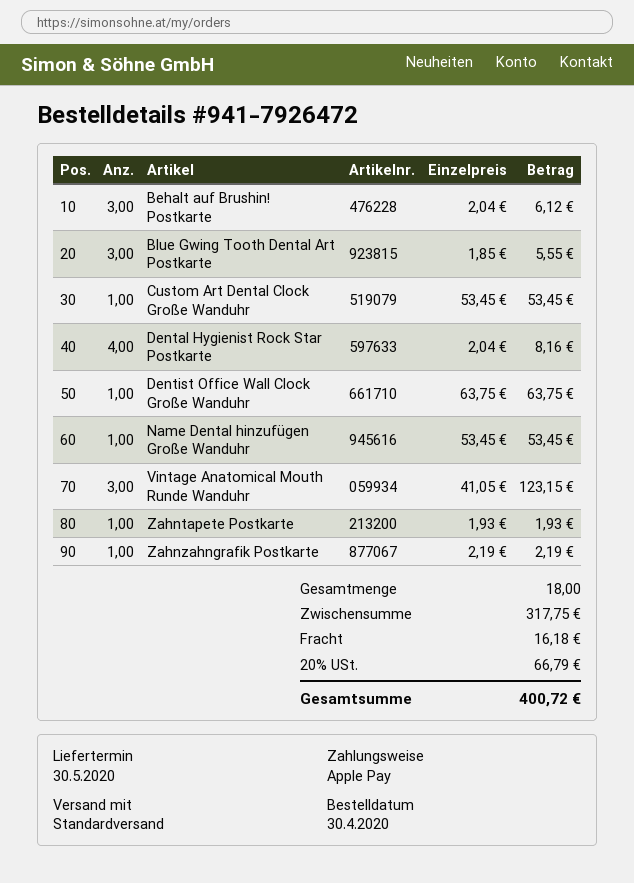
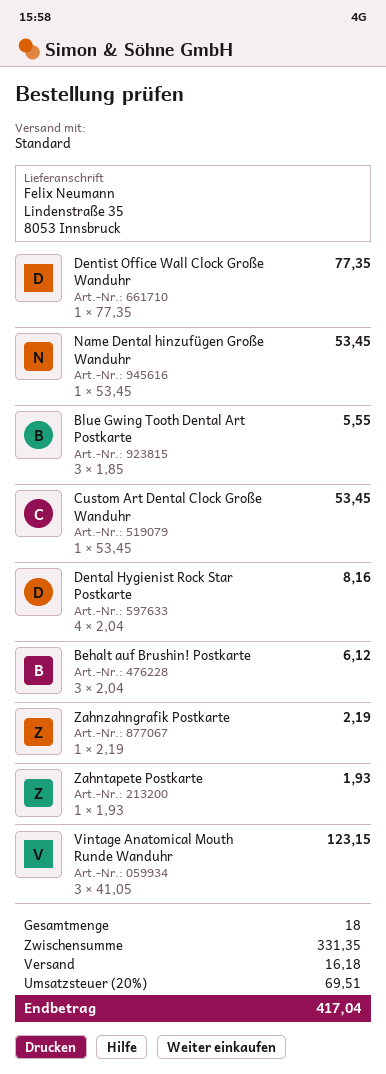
Dentist Office Wall Clock Große Wanduhr: 1 x 63.75 = 63.75 -> 1 x 77.35 = 77.35
subtotal: 317.75 -> 331.35
tax: 20% = 66.79 -> 20% = 69.51
total: 400.72 -> 417.04

